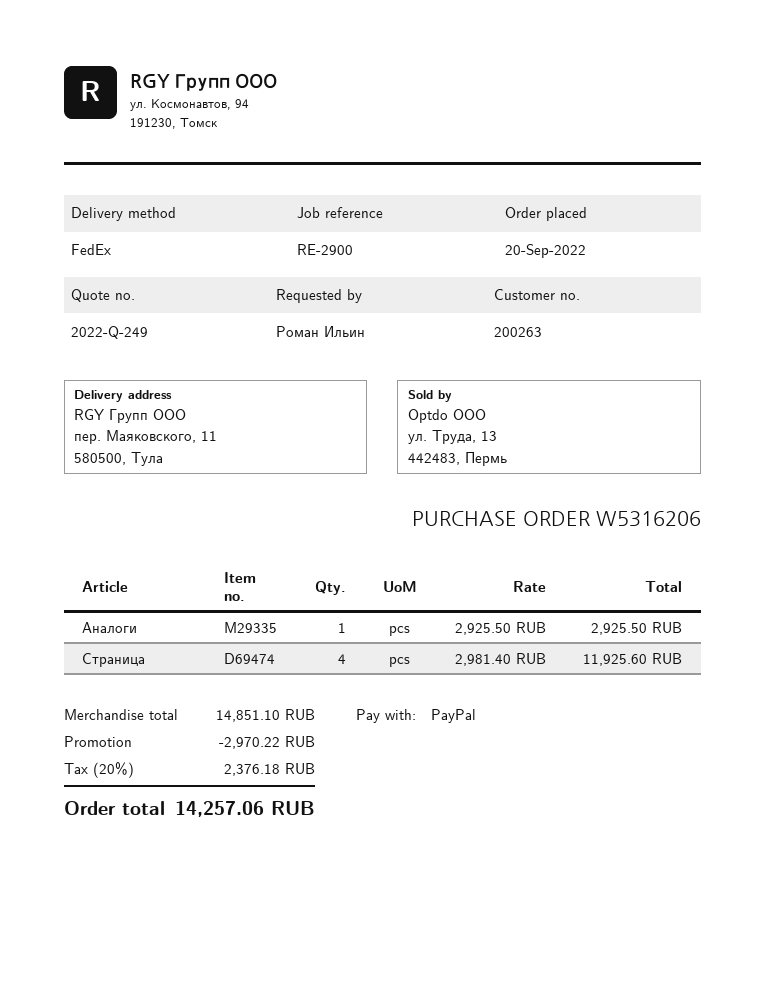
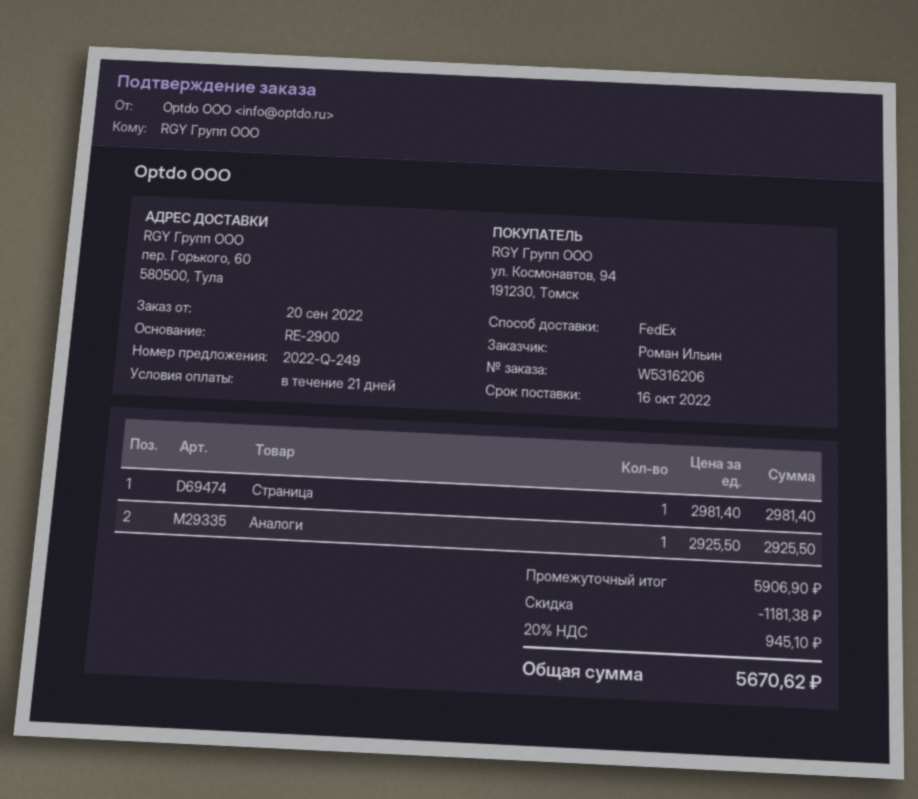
ship to: пер. Маяковского, 11, 580500, Тула -> пер. Горького, 60, 580500, Тула
Страница: 4 x 2981.40 = 11925.60 -> 1 x 2981.40 = 2981.40
subtotal: 14851.10 -> 5906.90
discount: 2970.22 -> 1181.38
tax: 20% = 2376.18 -> 20% = 945.10
total: 14257.06 -> 5670.62

